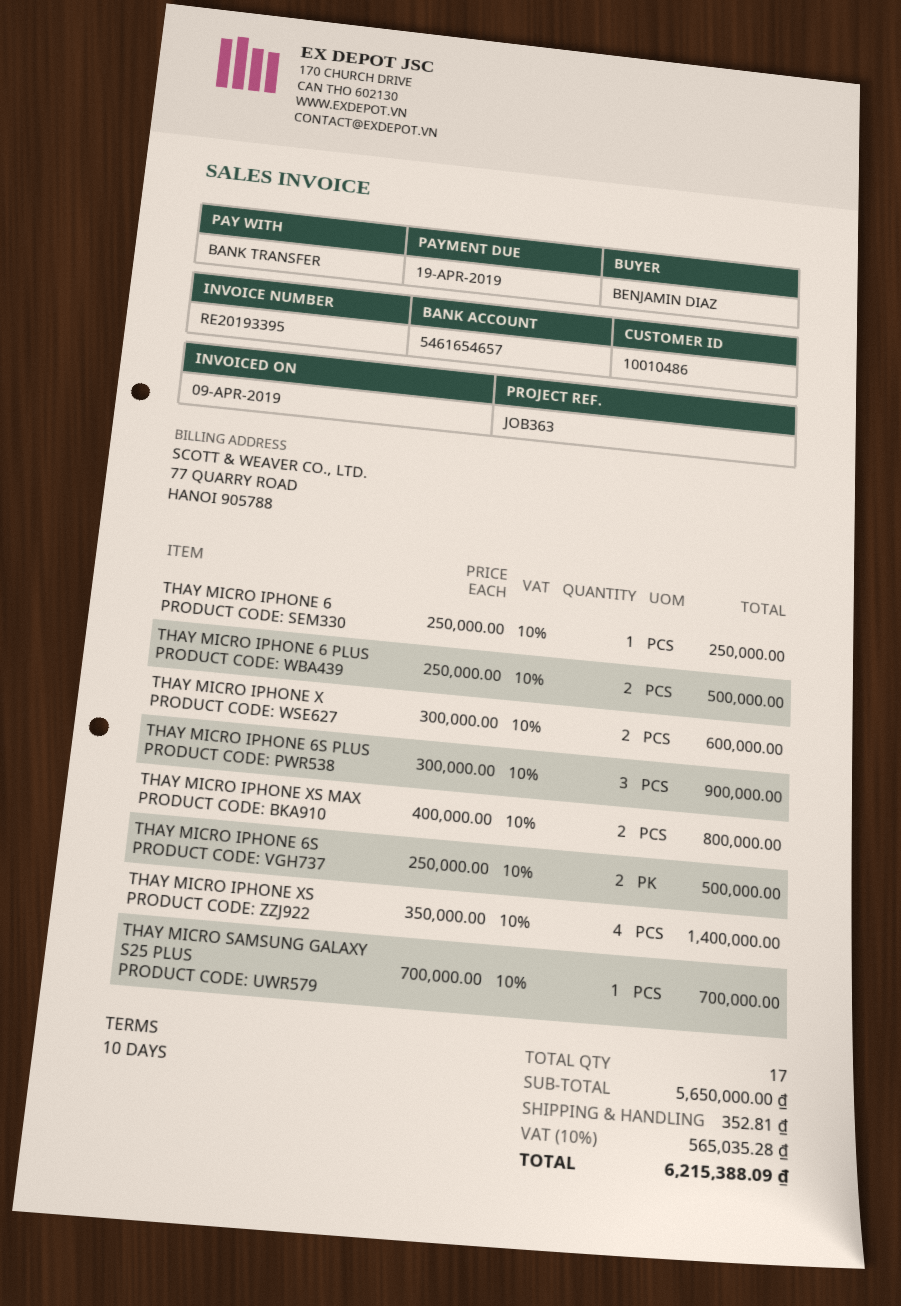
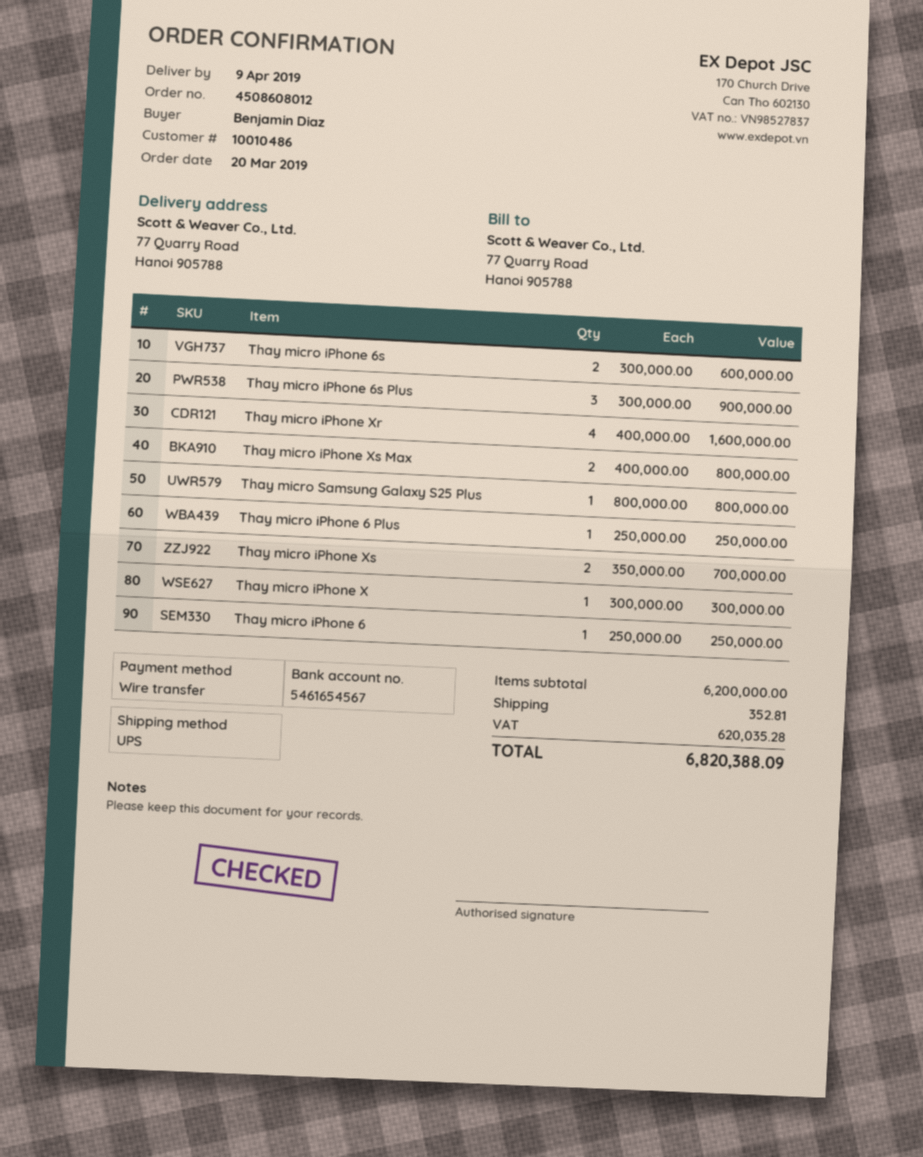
bank account: 5461654657 -> 5461654567
THAY MICRO IPHONE 6 PLUS: 2 x 250000.00 = 500000.00 -> 1 x 250000.00 = 250000.00
THAY MICRO IPHONE X: 2 x 300000.00 = 600000.00 -> 1 x 300000.00 = 300000.00
THAY MICRO IPHONE 6S: 2 x 250000.00 = 500000.00 -> 2 x 300000.00 = 600000.00
THAY MICRO IPHONE XS: 4 x 350000.00 = 1400000.00 -> 2 x 350000.00 = 700000.00
THAY MICRO SAMSUNG GALAXY S25 PLUS: 1 x 700000.00 = 700000.00 -> 1 x 800000.00 = 800000.00
Thay micro iPhone Xr: none -> 4 x 400000.00 = 1600000.00
subtotal: 5650000.00 -> 6200000.00
tax: 565035.28 -> 620035.28
total: 6215388.09 -> 6820388.09

